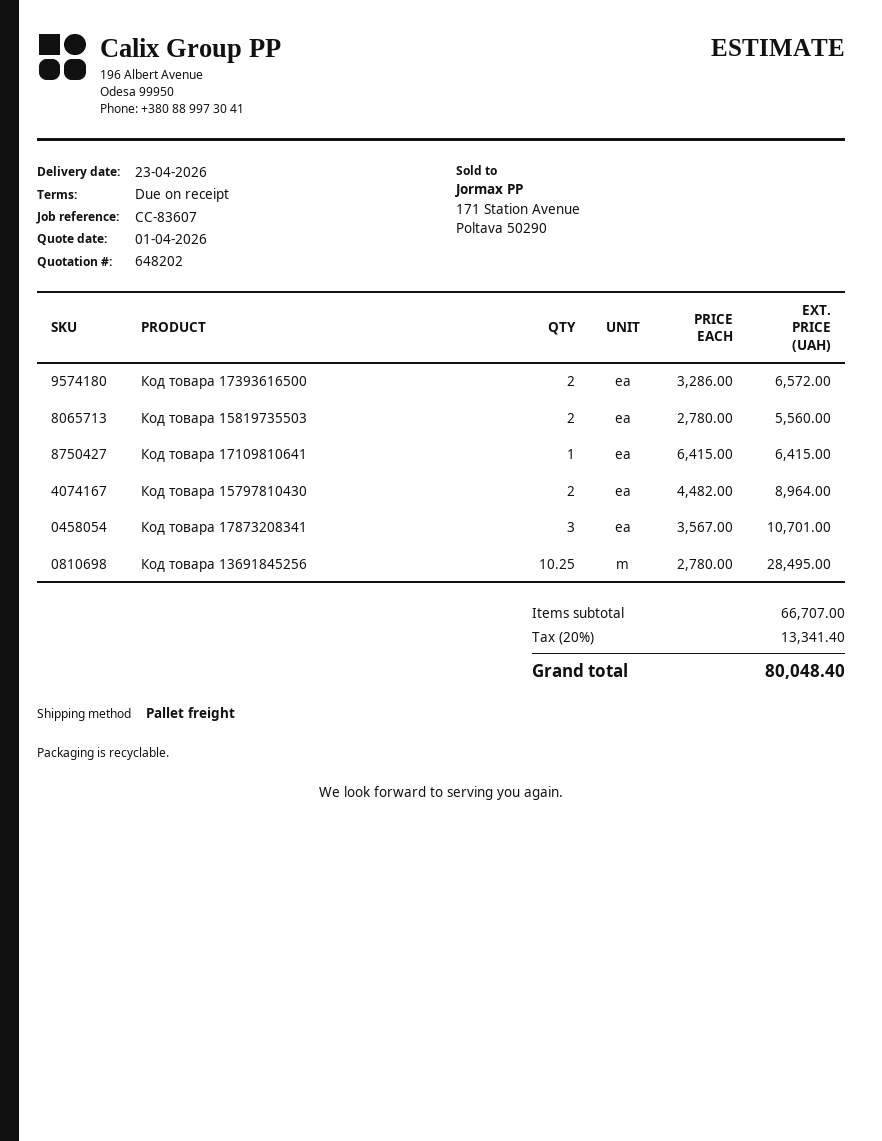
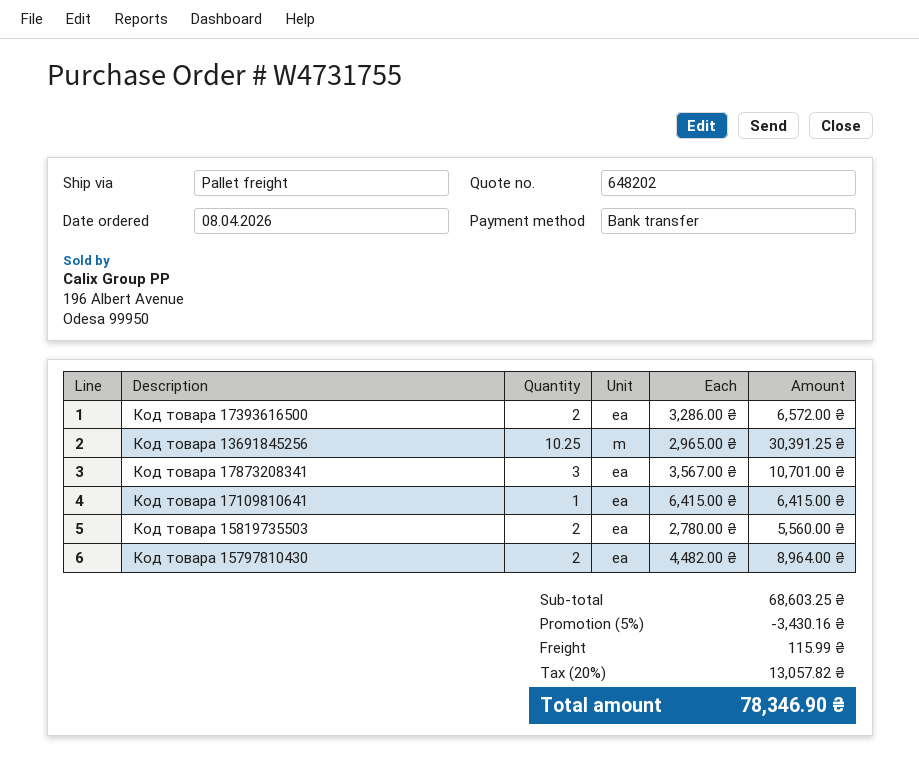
Код товара 13691845256: 10.25 x 2780.00 = 28495.00 -> 10.25 x 2965.00 = 30391.25
subtotal: 66707.00 -> 68603.25
discount: none -> 5% = 3430.16
shipping: none -> 115.99
tax: 20% = 13341.40 -> 20% = 13057.82
total: 80048.40 -> 78346.90

